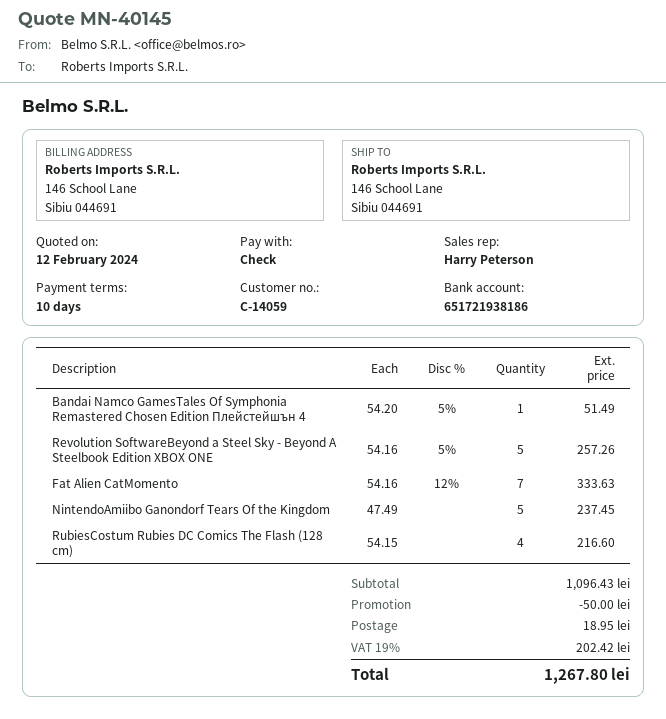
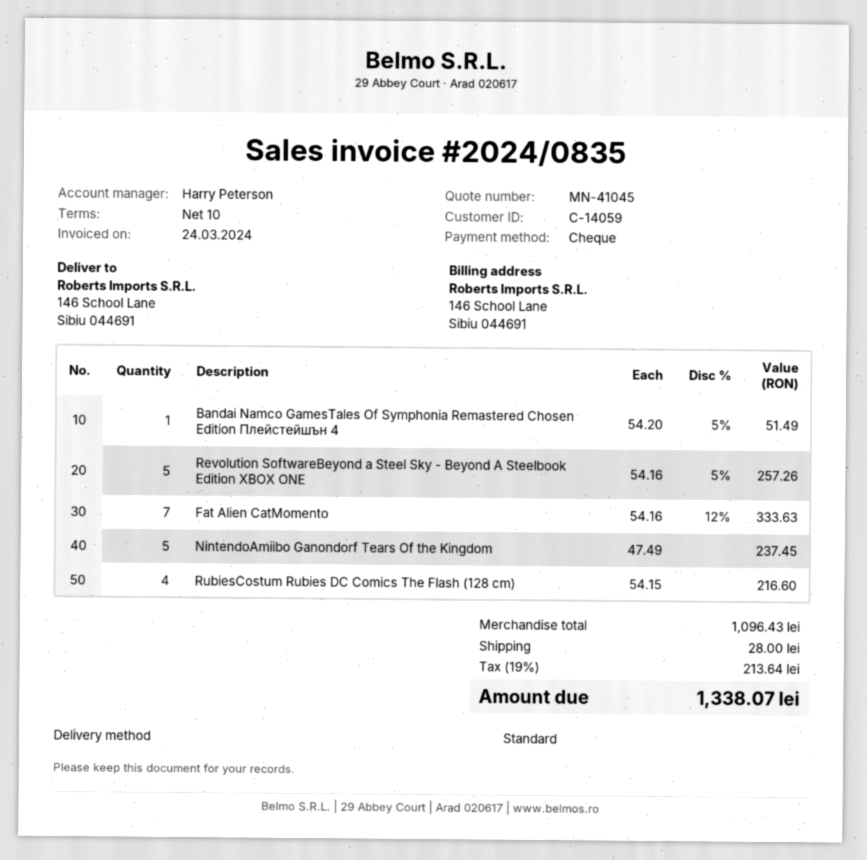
quote number: MN-40145 -> MN-41045
discount: 50.00 -> none
shipping: 18.95 -> 28.00
tax: 19% = 202.42 -> 19% = 213.64
total: 1267.80 -> 1338.07

